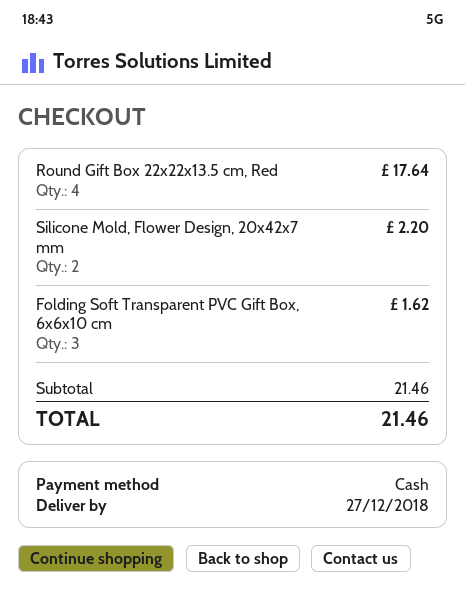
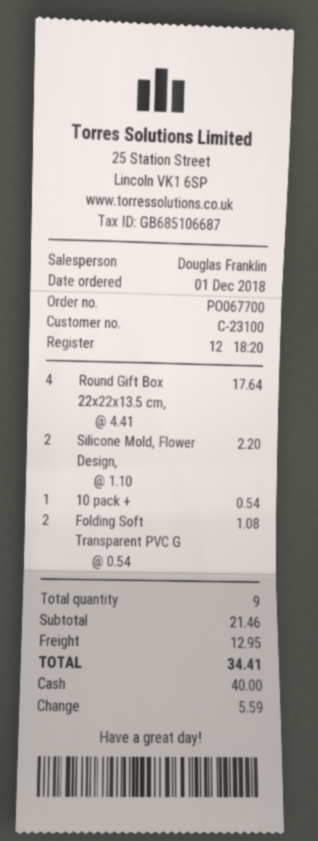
Folding Soft Transparent PVC Gift Box, 6x6x10 cm: 3 for 1.62 -> 2 for 1.08
10 pack +: none -> 1 for 0.54
shipping: none -> 12.95
total: 21.46 -> 34.41

